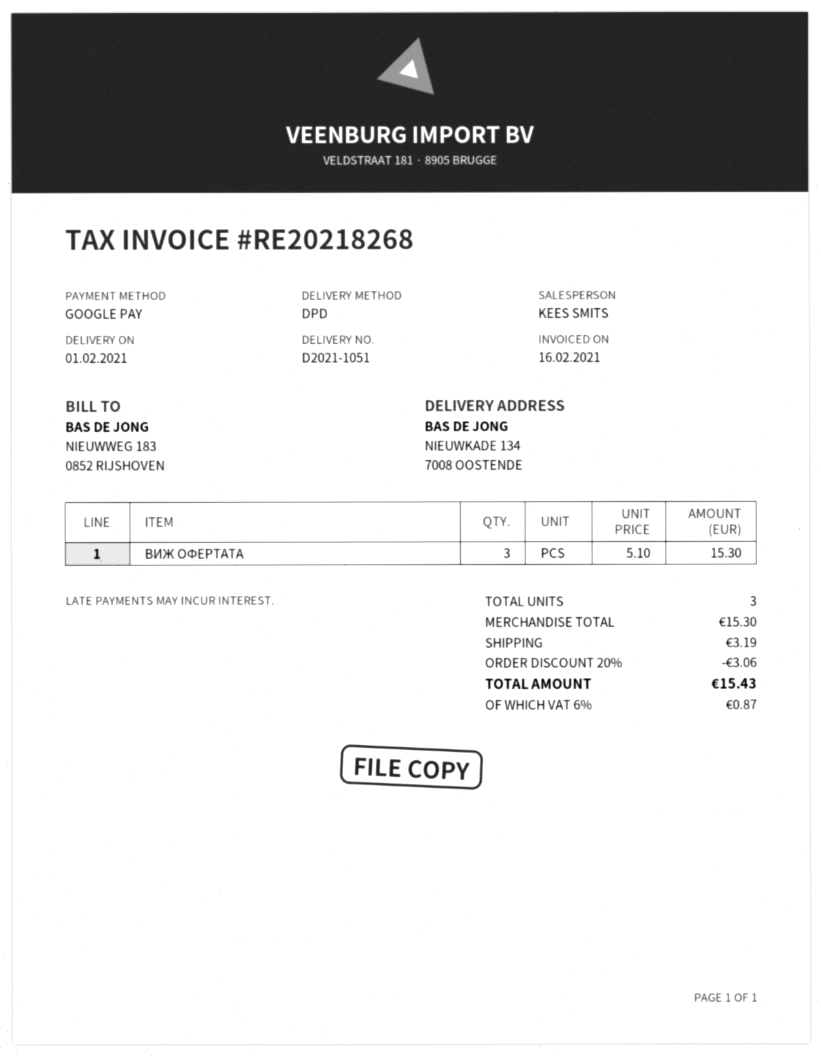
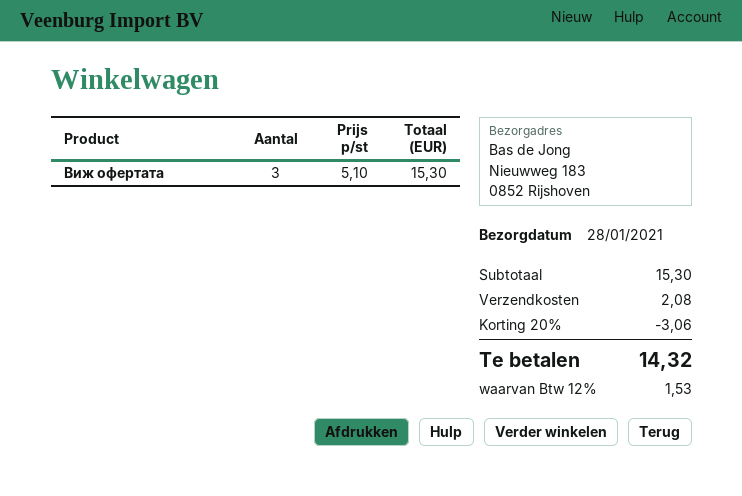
delivery date: 2021-02-01 -> 2021-01-28
ship to: NIEUWKADE 134, 7008 OOSTENDE -> Nieuwweg 183, 0852 Rijshoven
shipping: 3.19 -> 2.08
tax: 6% = 0.87 -> 12% = 1.53
total: 15.43 -> 14.32

